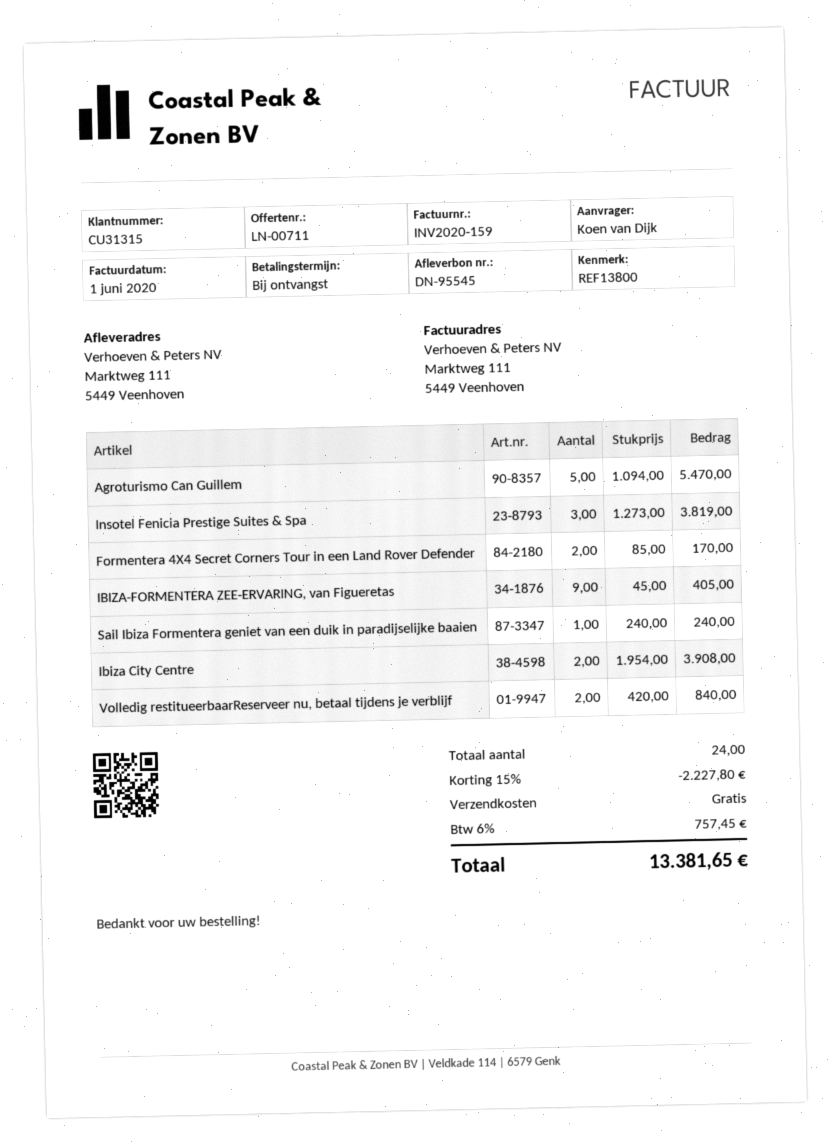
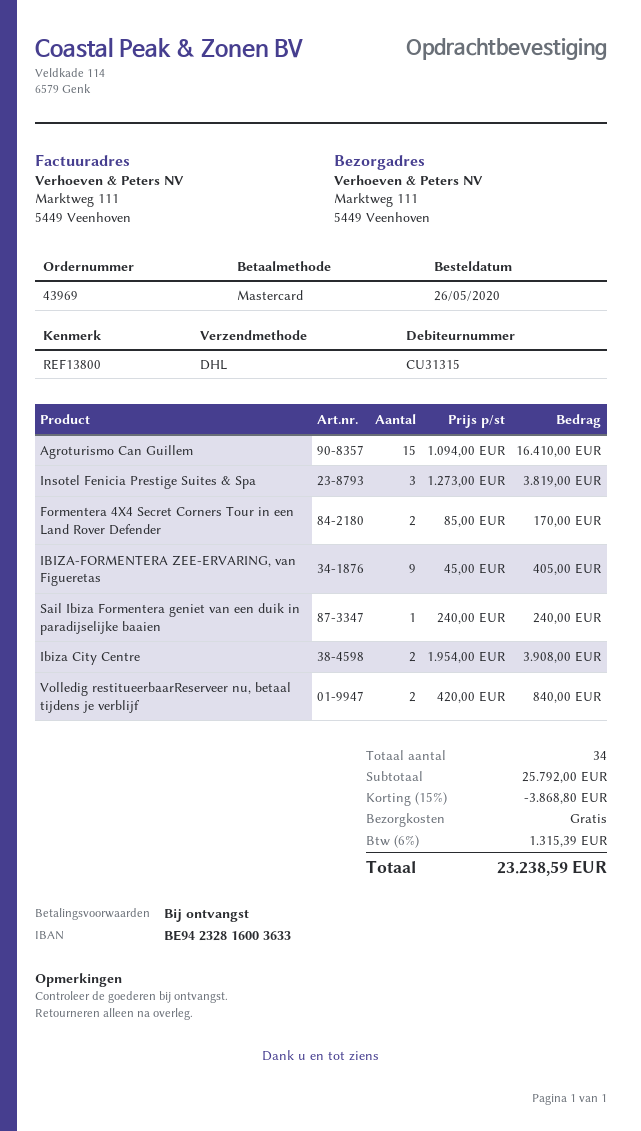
Agroturismo Can Guillem: 5 x 1094.00 = 5470.00 -> 15 x 1094.00 = 16410.00
total quantity: 24 -> 34
discount: 15% = 2227.80 -> 15% = 3868.80
tax: 6% = 757.45 -> 6% = 1315.39
total: 13381.65 -> 23238.59

